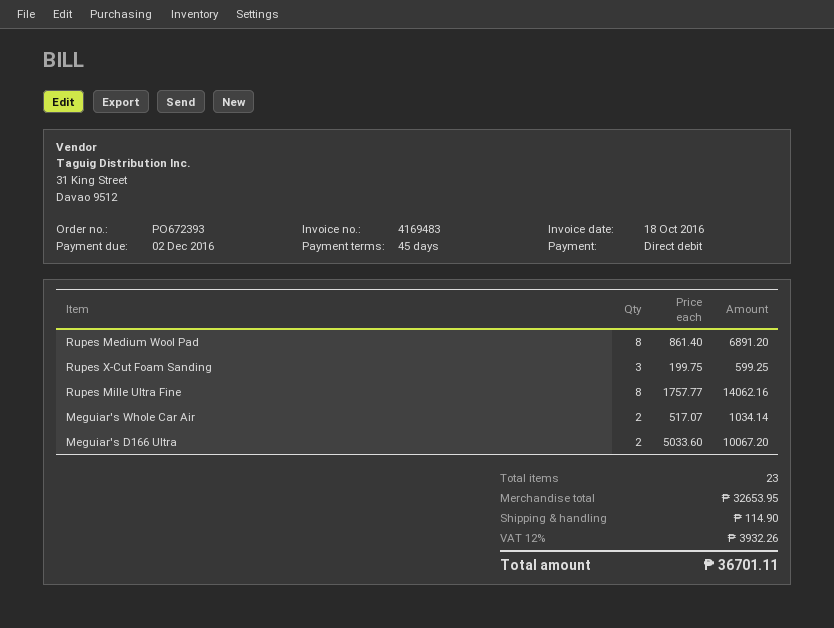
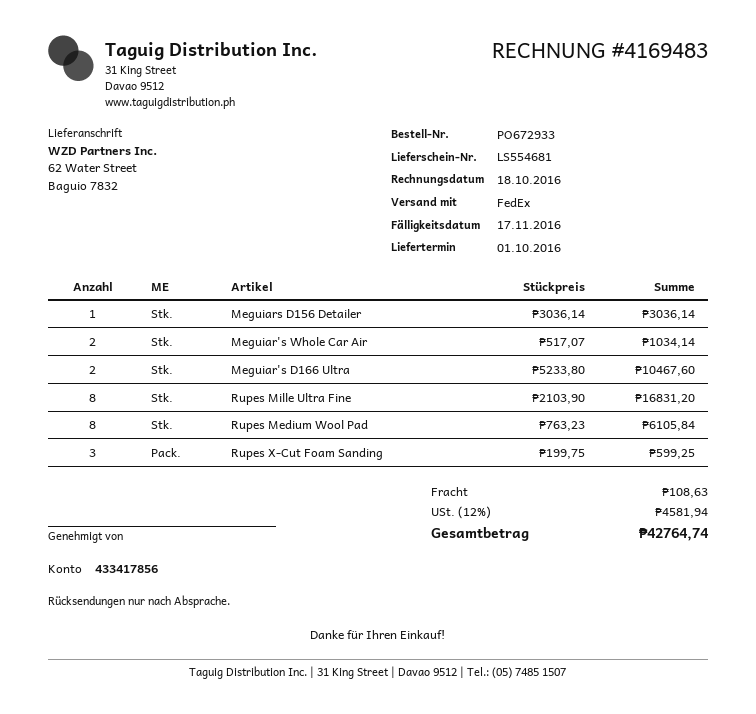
order number: PO672393 -> PO672933
due date: 2016-12-02 -> 2016-11-17
Rupes Medium Wool Pad: 8 x 861.40 = 6891.20 -> 8 x 763.23 = 6105.84
Rupes Mille Ultra Fine: 8 x 1757.77 = 14062.16 -> 8 x 2103.90 = 16831.20
Meguiar's D166 Ultra: 2 x 5033.60 = 10067.20 -> 2 x 5233.80 = 10467.60
Meguiars D156 Detailer: none -> 1 x 3036.14 = 3036.14
shipping: 114.90 -> 108.63
tax: 12% = 3932.26 -> 12% = 4581.94
total: 36701.11 -> 42764.74

